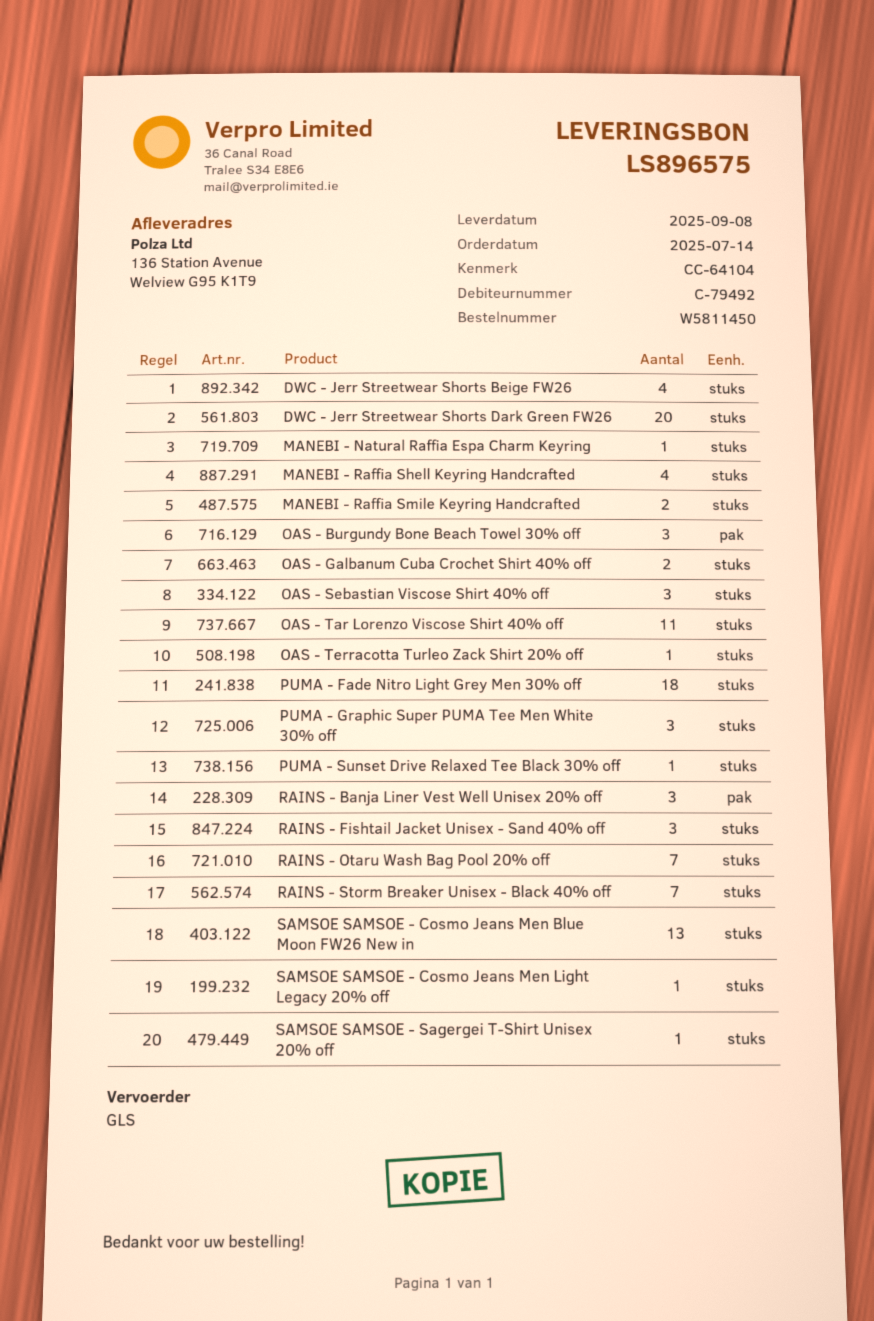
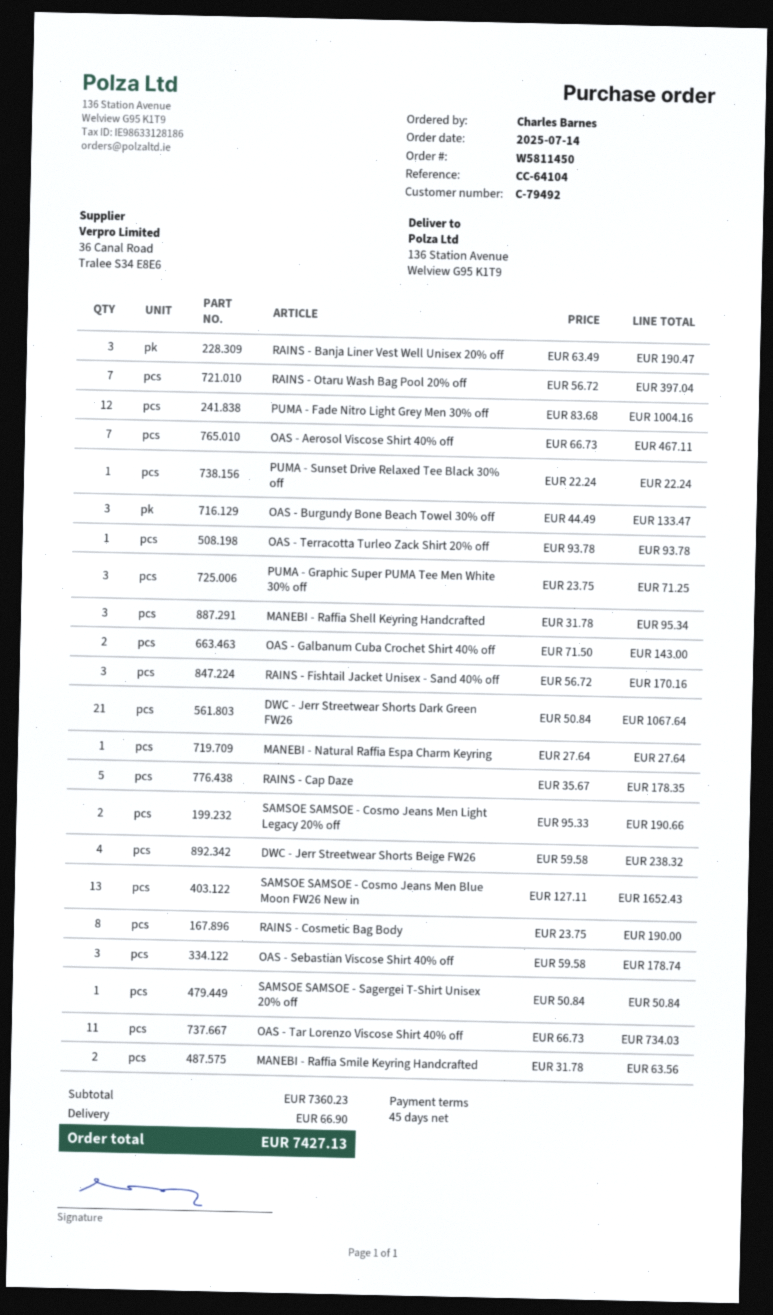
DWC - Jerr Streetwear Shorts Dark Green FW26: 20 -> 21
MANEBI - Raffia Shell Keyring Handcrafted: 4 -> 3
PUMA - Fade Nitro Light Grey Men 30% off: 18 -> 12
RAINS - Storm Breaker Unisex - Black 40% off: 7 -> none
SAMSOE SAMSOE - Cosmo Jeans Men Light Legacy 20% off: 1 -> 2
OAS - Aerosol Viscose Shirt 40% off: none -> 7
RAINS - Cap Daze: none -> 5
RAINS - Cosmetic Bag Body: none -> 8

